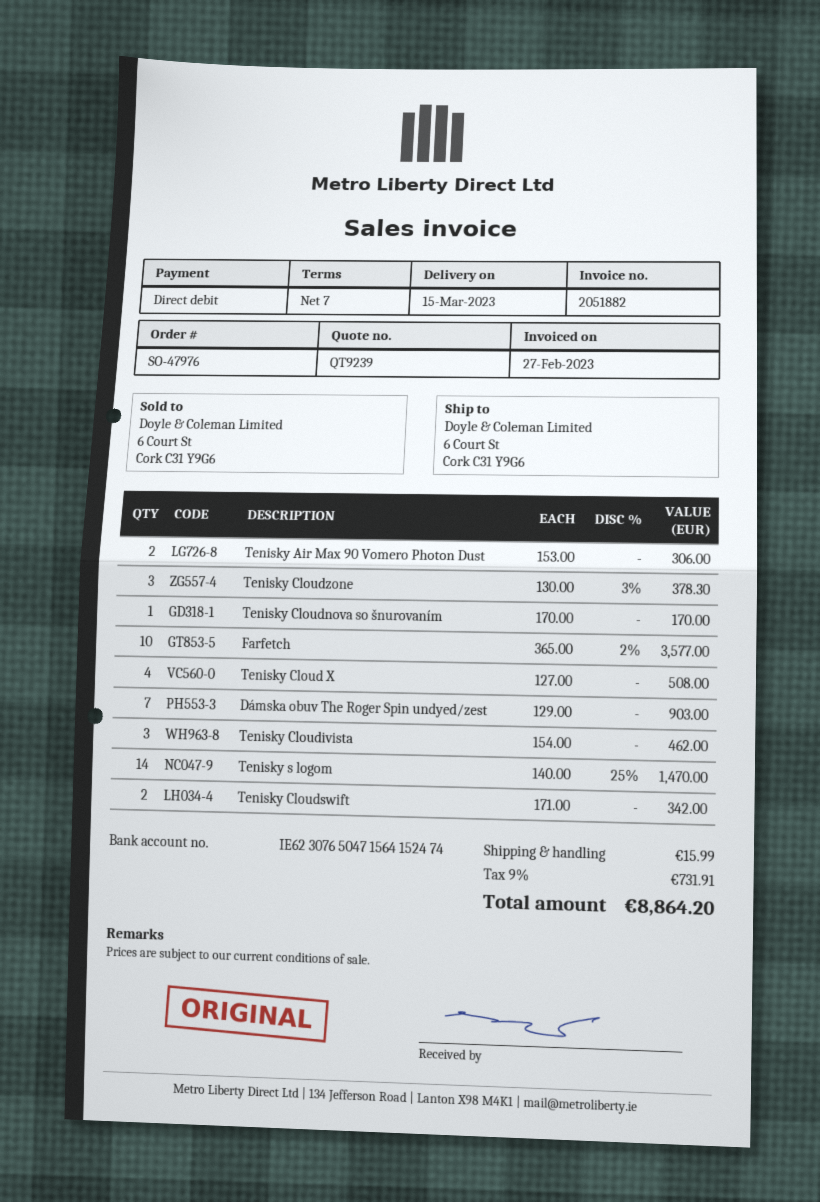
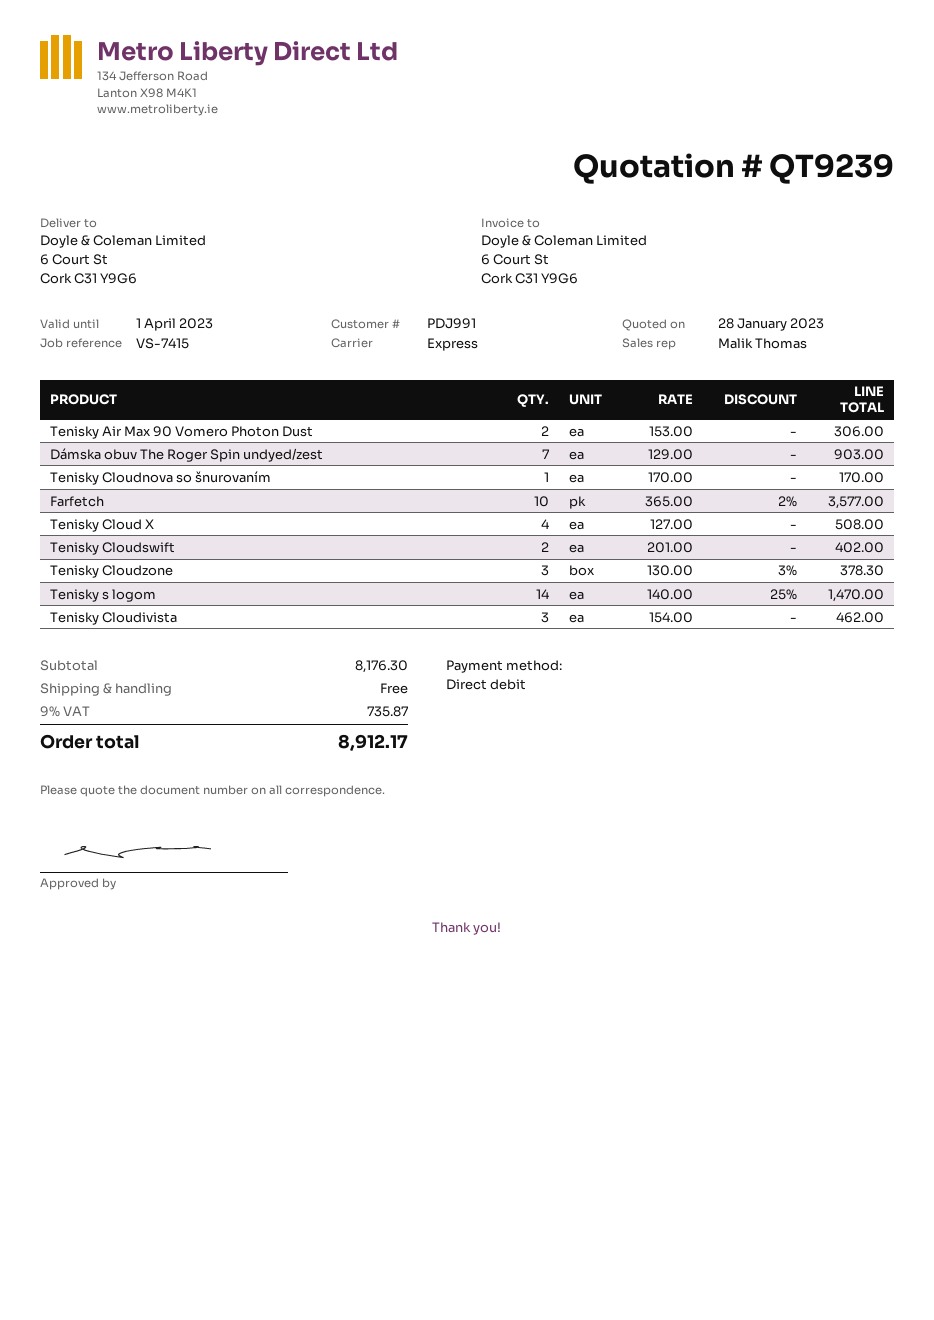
Tenisky Cloudswift: 2 x 171.00 = 342.00 -> 2 x 201.00 = 402.00
shipping: 15.99 -> 0.00
tax: 9% = 731.91 -> 9% = 735.87
total: 8864.20 -> 8912.17

